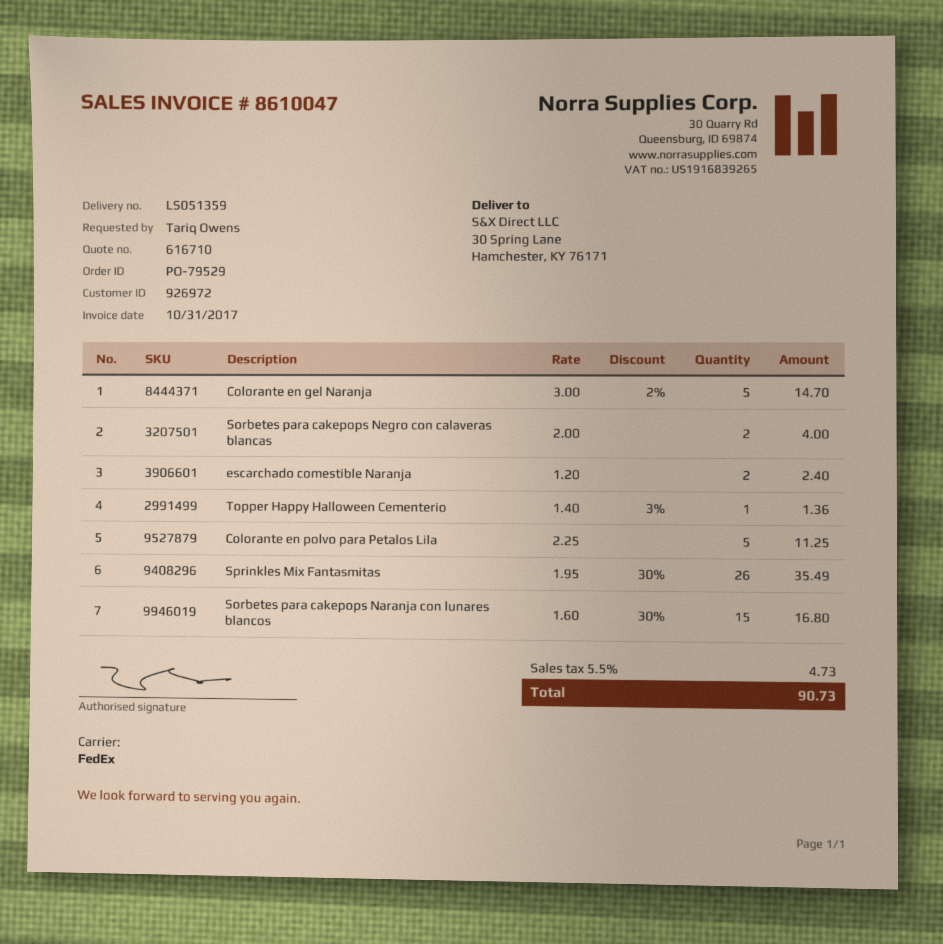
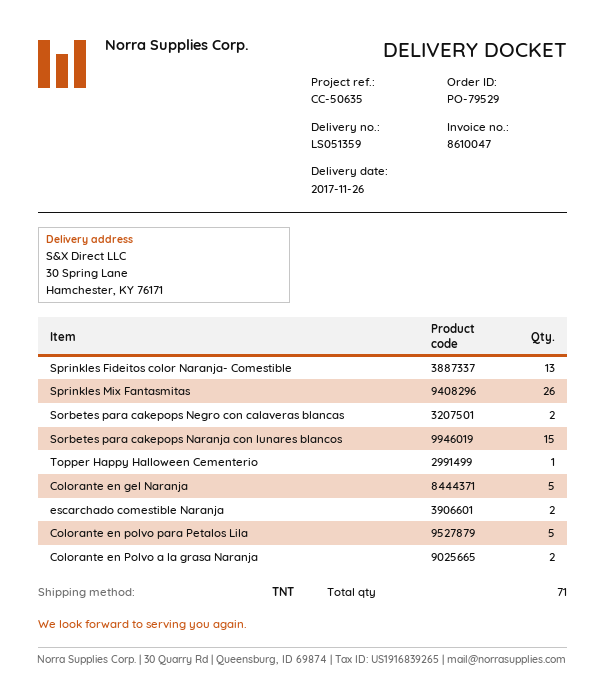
shipping method: FedEx -> TNT
Sprinkles Fideitos color Naranja- Comestible: none -> 13
Colorante en Polvo a la grasa Naranja: none -> 2

